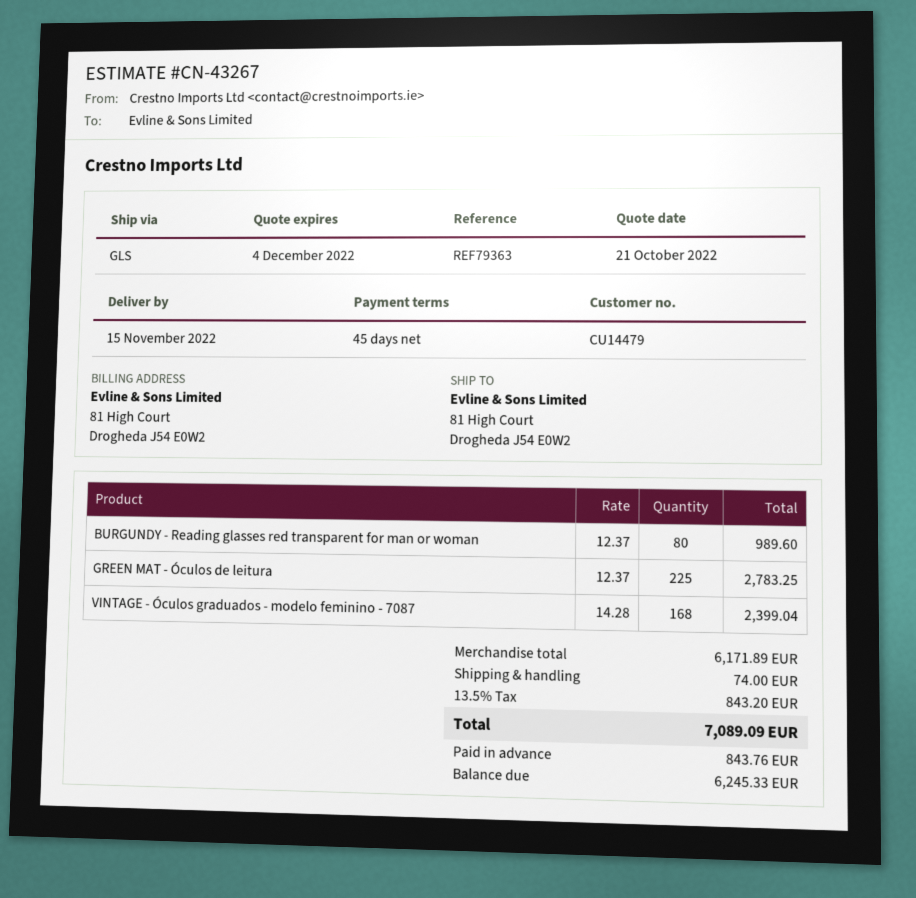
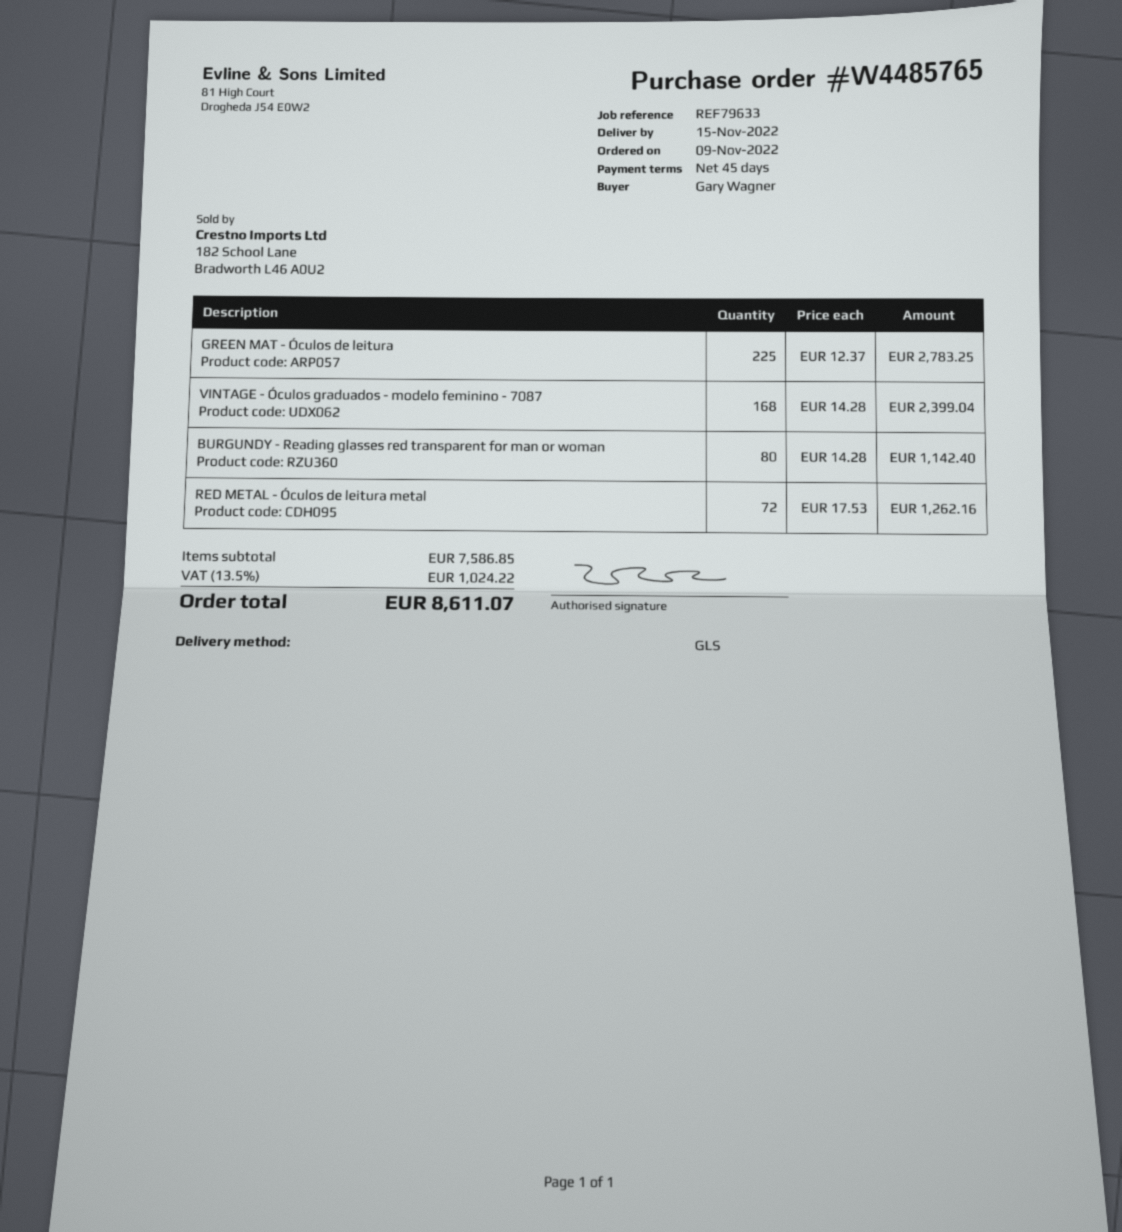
reference: REF79363 -> REF79633
BURGUNDY - Reading glasses red transparent for man or woman: 80 x 12.37 = 989.60 -> 80 x 14.28 = 1142.40
RED METAL - Óculos de leitura metal: none -> 72 x 17.53 = 1262.16
subtotal: 6171.89 -> 7586.85
shipping: 74.00 -> none
tax: 13.5% = 843.20 -> 13.5% = 1024.22
total: 7089.09 -> 8611.07

